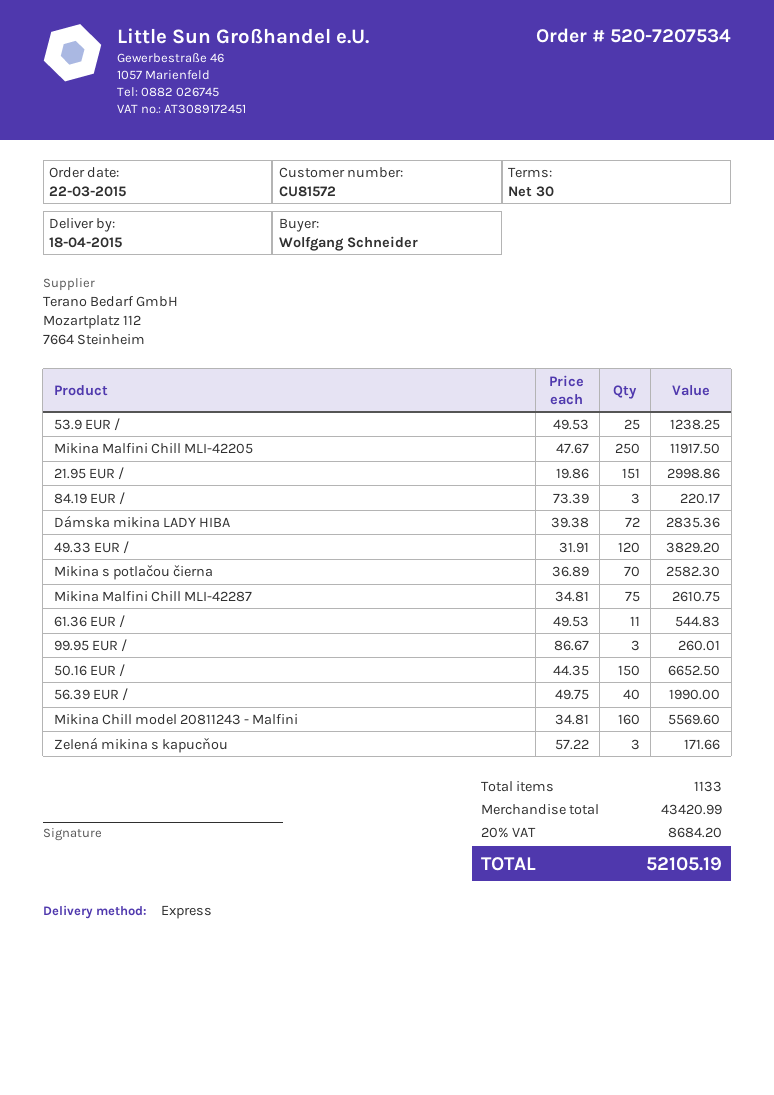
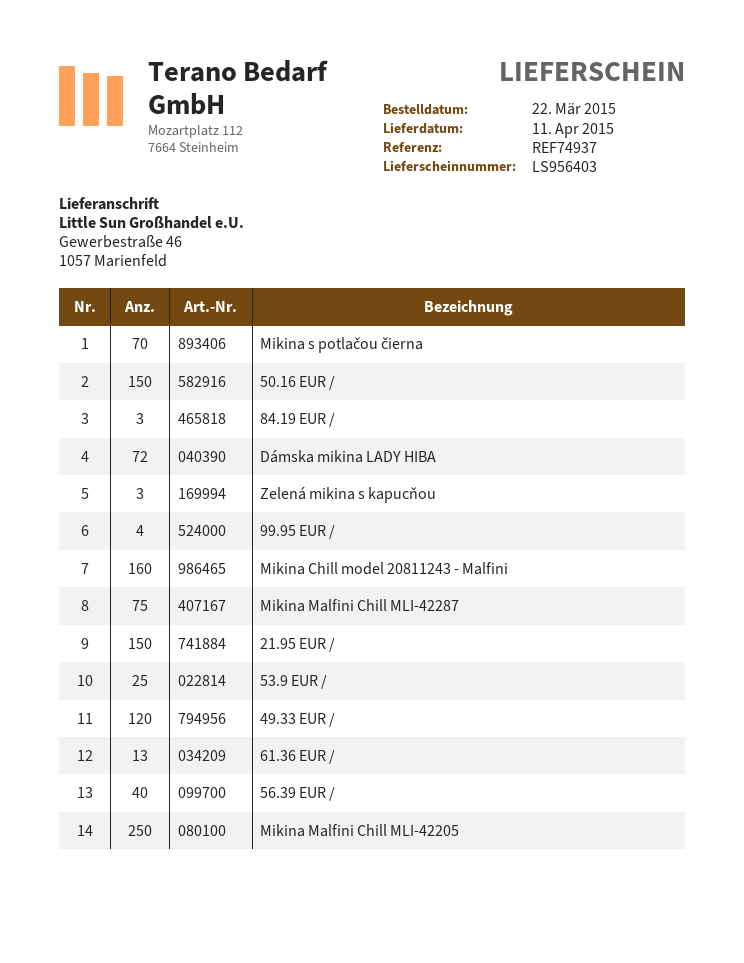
delivery date: 2015-04-18 -> 2015-04-11
21.95 EUR /: 151 -> 150
61.36 EUR /: 11 -> 13
99.95 EUR /: 3 -> 4

